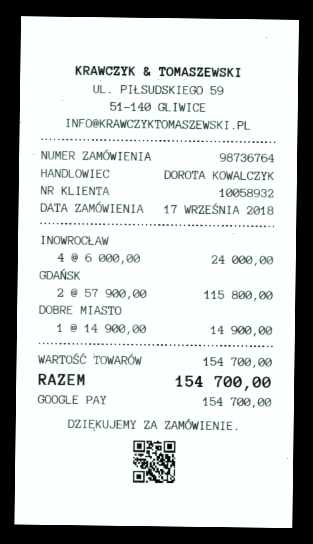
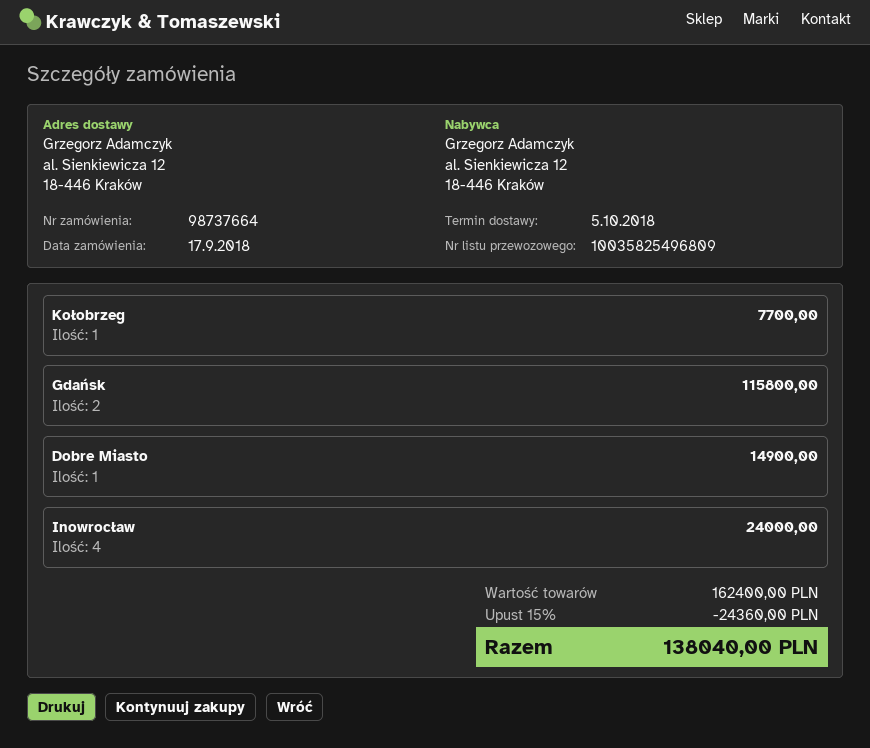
order number: 98736764 -> 98737664
Kołobrzeg: none -> 1 for 7700.00
subtotal: 154700.00 -> 162400.00
discount: none -> 15% = 24360.00
total: 154700.00 -> 138040.00

